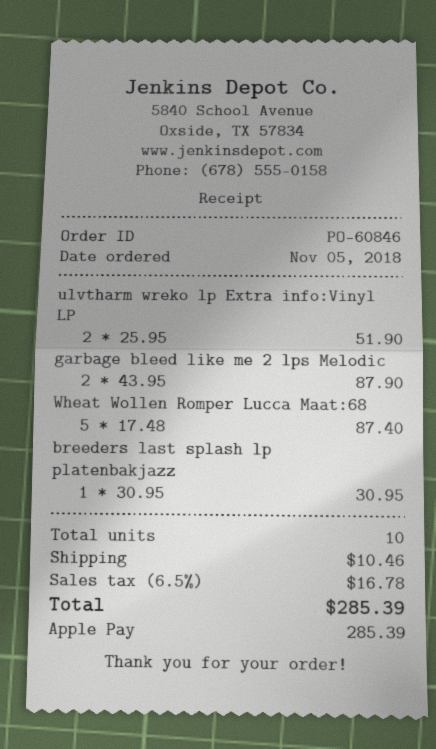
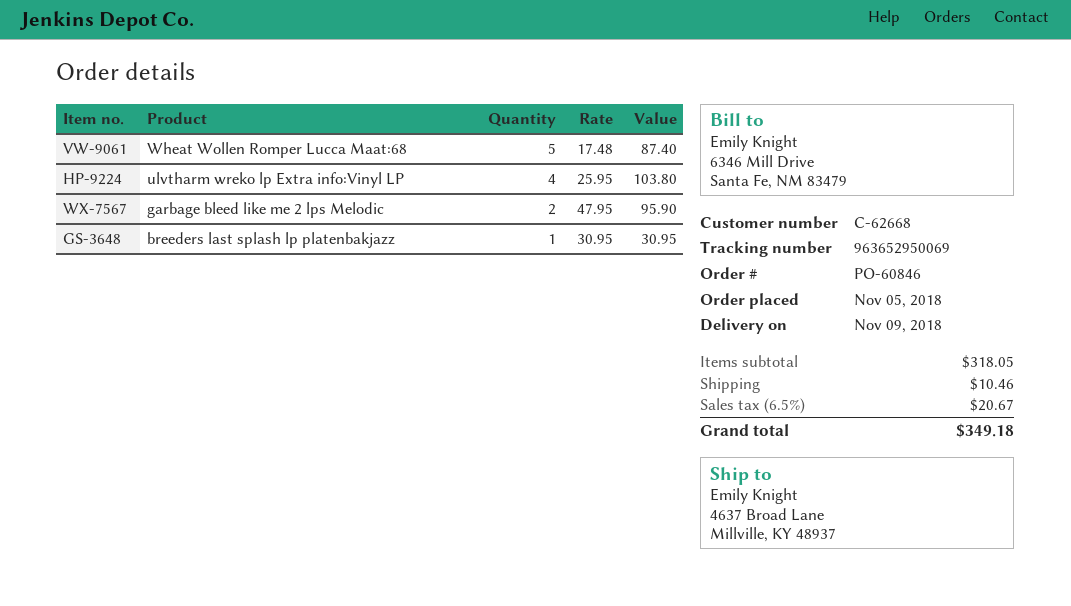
ulvtharm wreko lp Extra info:Vinyl LP: 2 x 25.95 = 51.90 -> 4 x 25.95 = 103.80
garbage bleed like me 2 lps Melodic: 2 x 43.95 = 87.90 -> 2 x 47.95 = 95.90
tax: 6.5% = 16.78 -> 6.5% = 20.67
total: 285.39 -> 349.18

